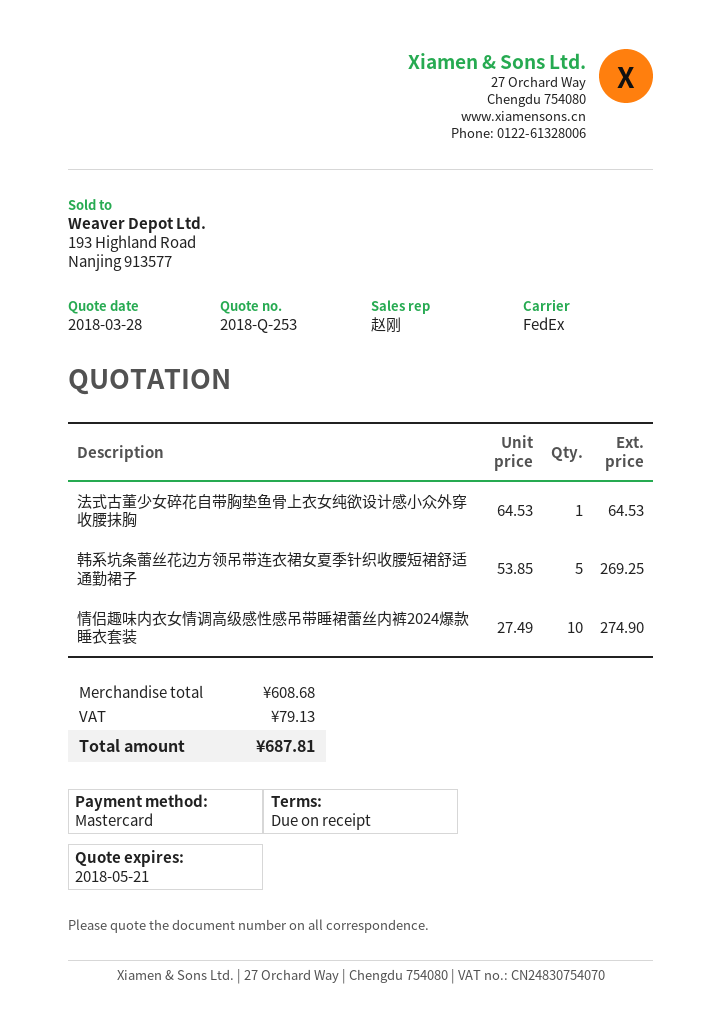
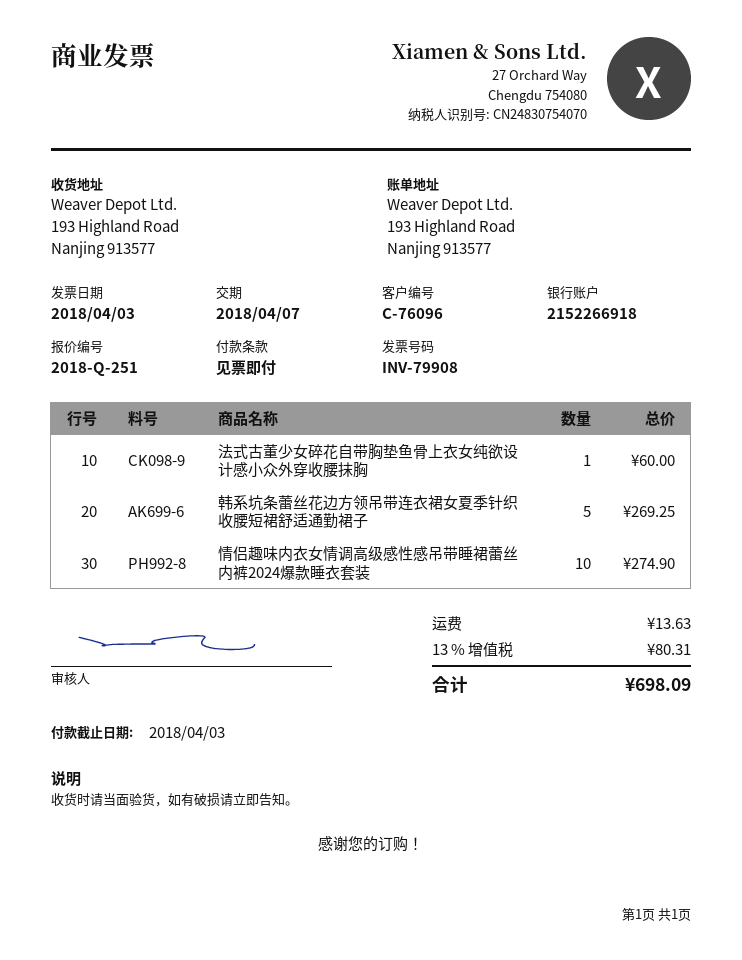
quote number: 2018-Q-253 -> 2018-Q-251
法式古董少女碎花自带胸垫鱼骨上衣女纯欲设计感小众外穿收腰抹胸: 1 for 64.53 -> 1 for 60.00
shipping: none -> 13.63
tax: 79.13 -> 80.31
total: 687.81 -> 698.09

